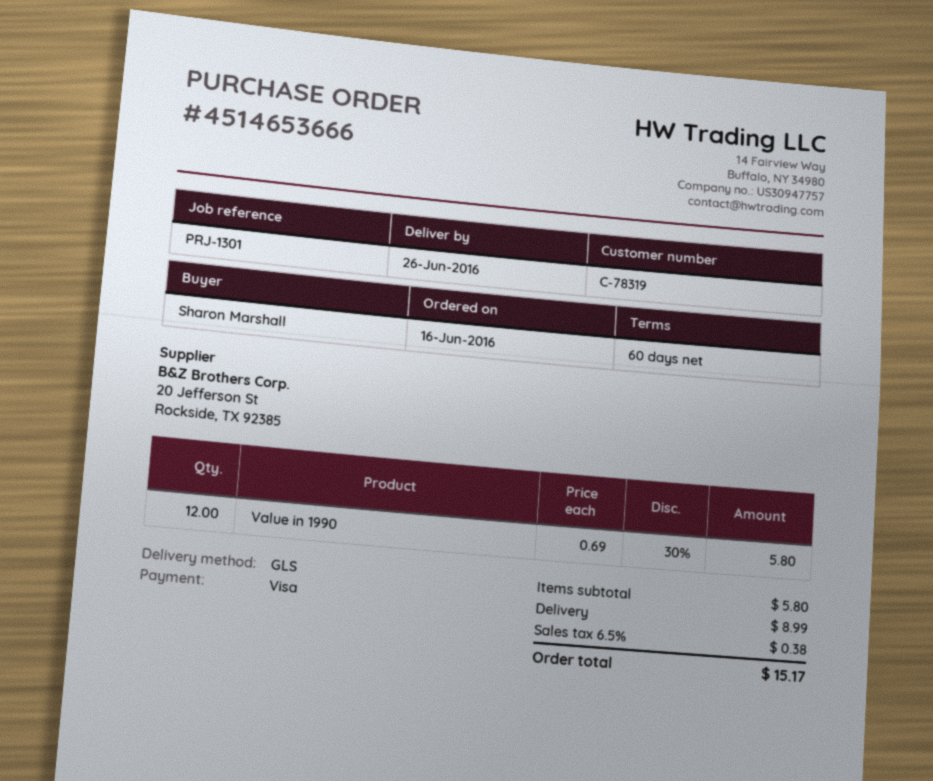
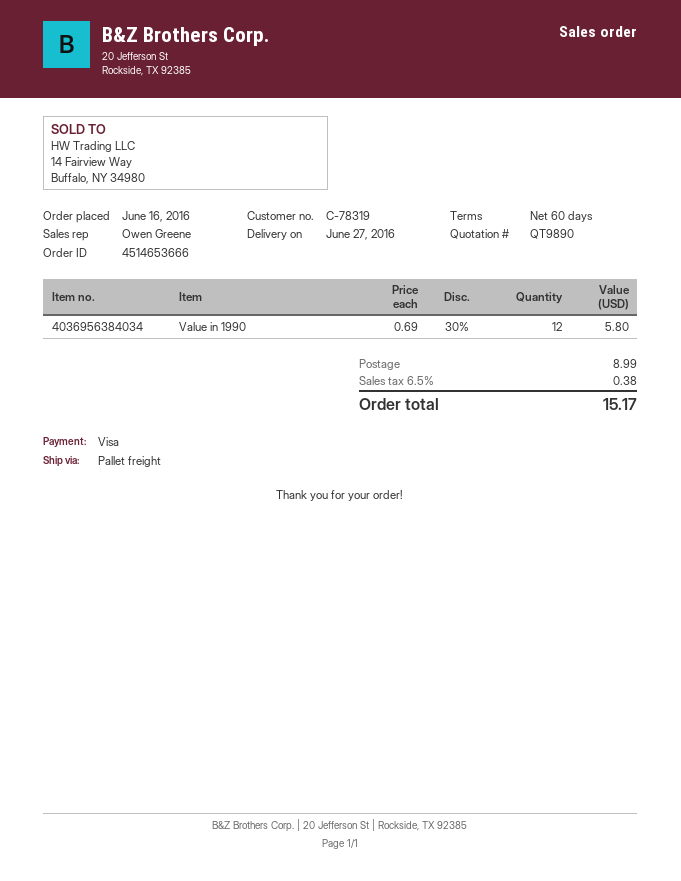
delivery date: 2016-06-26 -> 2016-06-27
shipping method: GLS -> pallet freight

